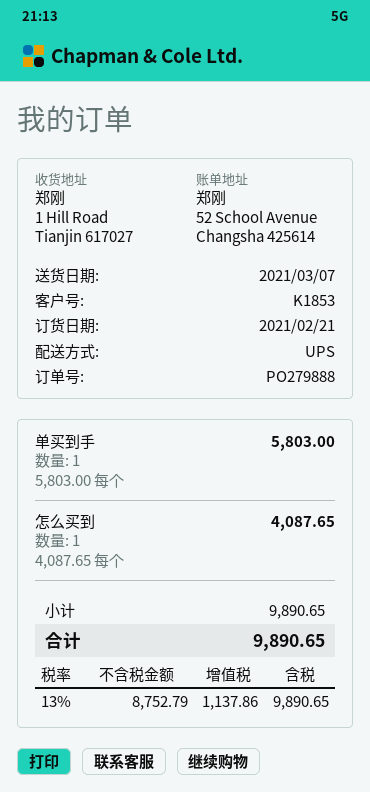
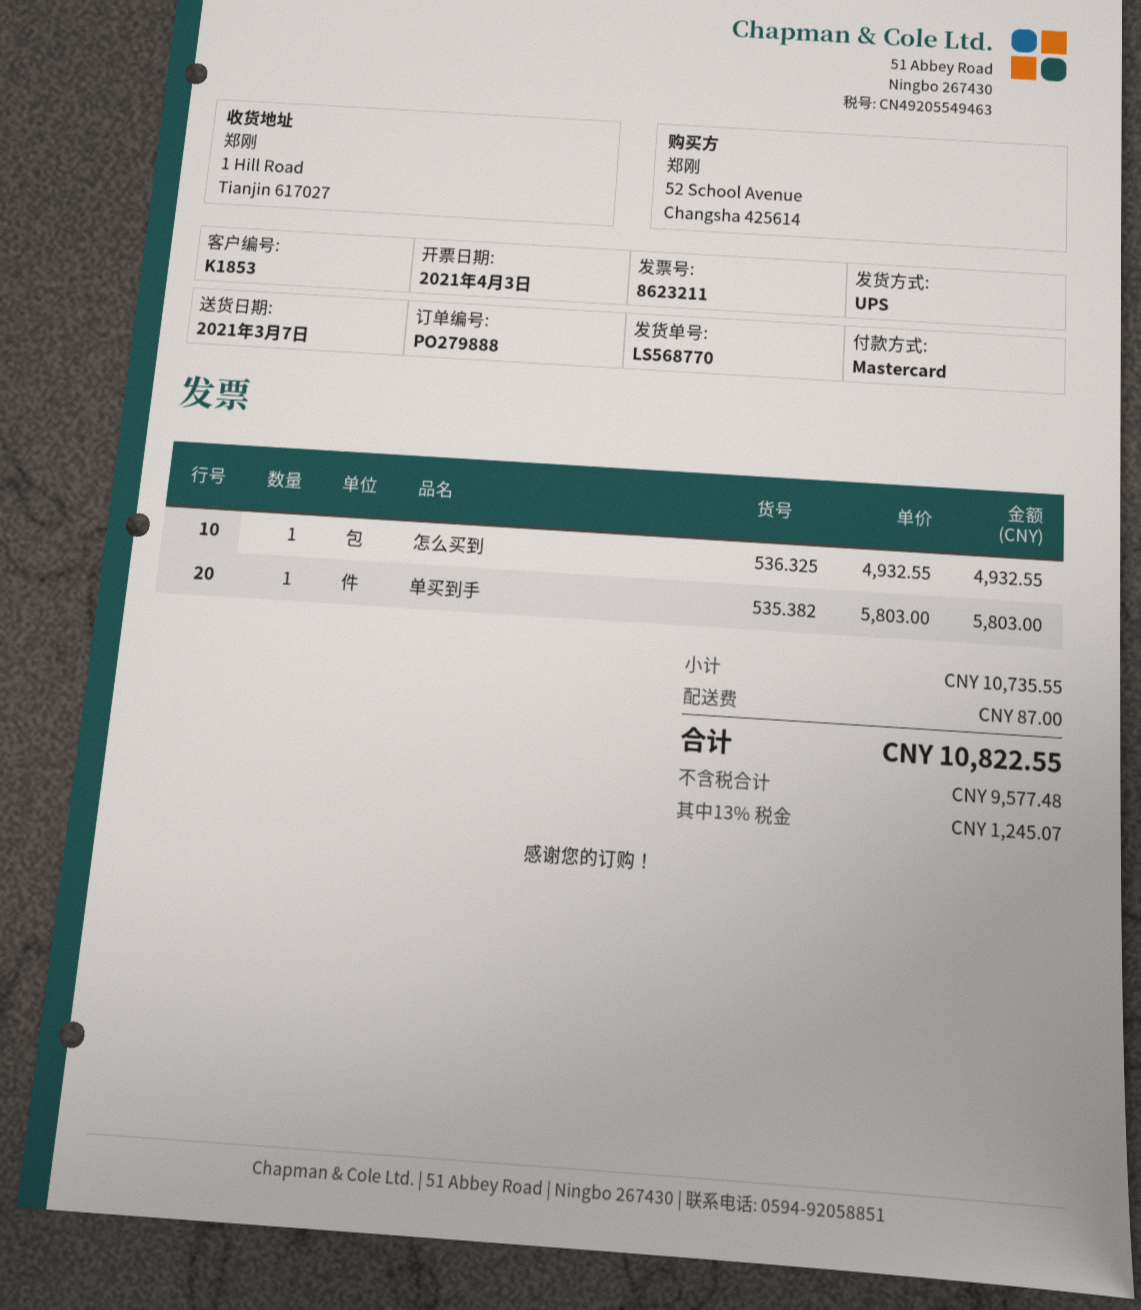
怎么买到: 1 x 4087.65 = 4087.65 -> 1 x 4932.55 = 4932.55
subtotal: 9890.65 -> 10735.55
shipping: none -> 87.00
net: 8752.79 -> 9577.48
tax: 13% = 1137.86 -> 13% = 1245.07
total: 9890.65 -> 10822.55

